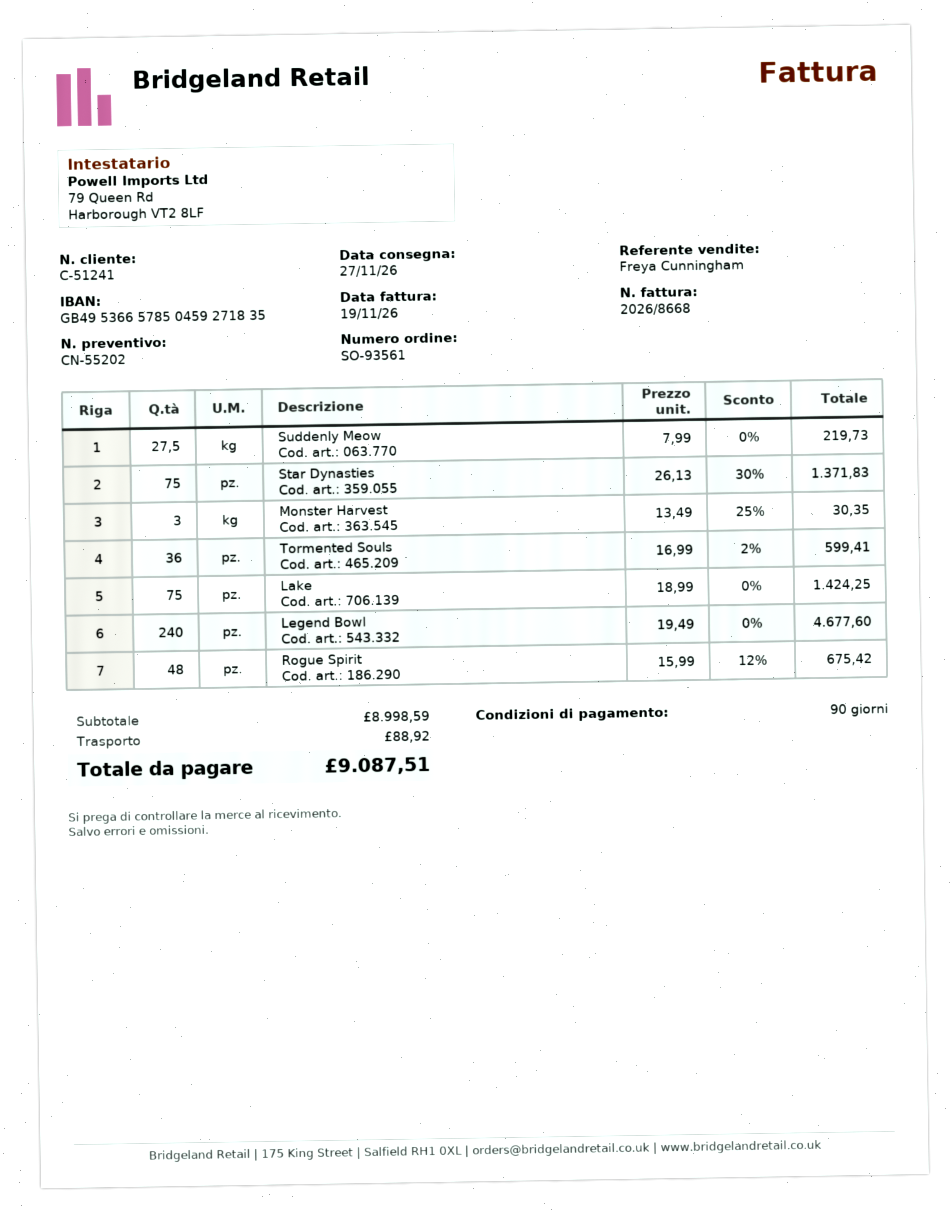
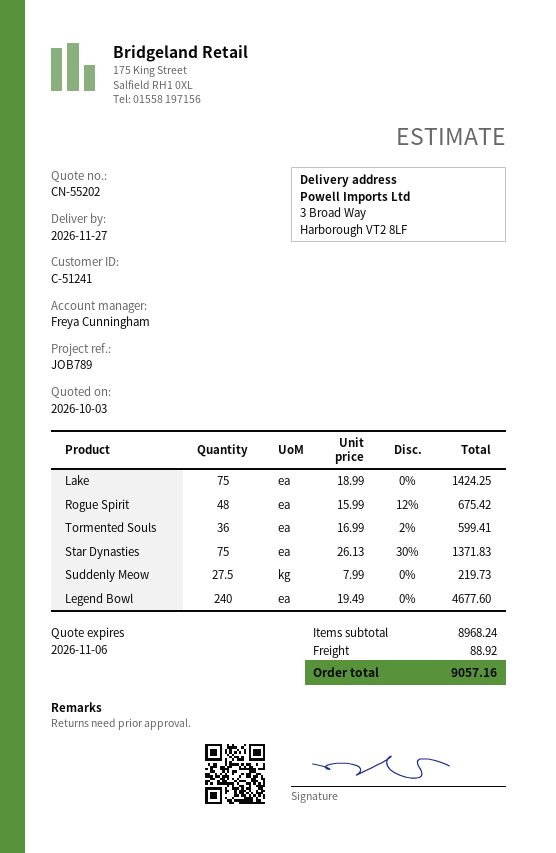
Monster Harvest: 3 x 13.49 - 25% = 30.35 -> none
subtotal: 8998.59 -> 8968.24
total: 9087.51 -> 9057.16

